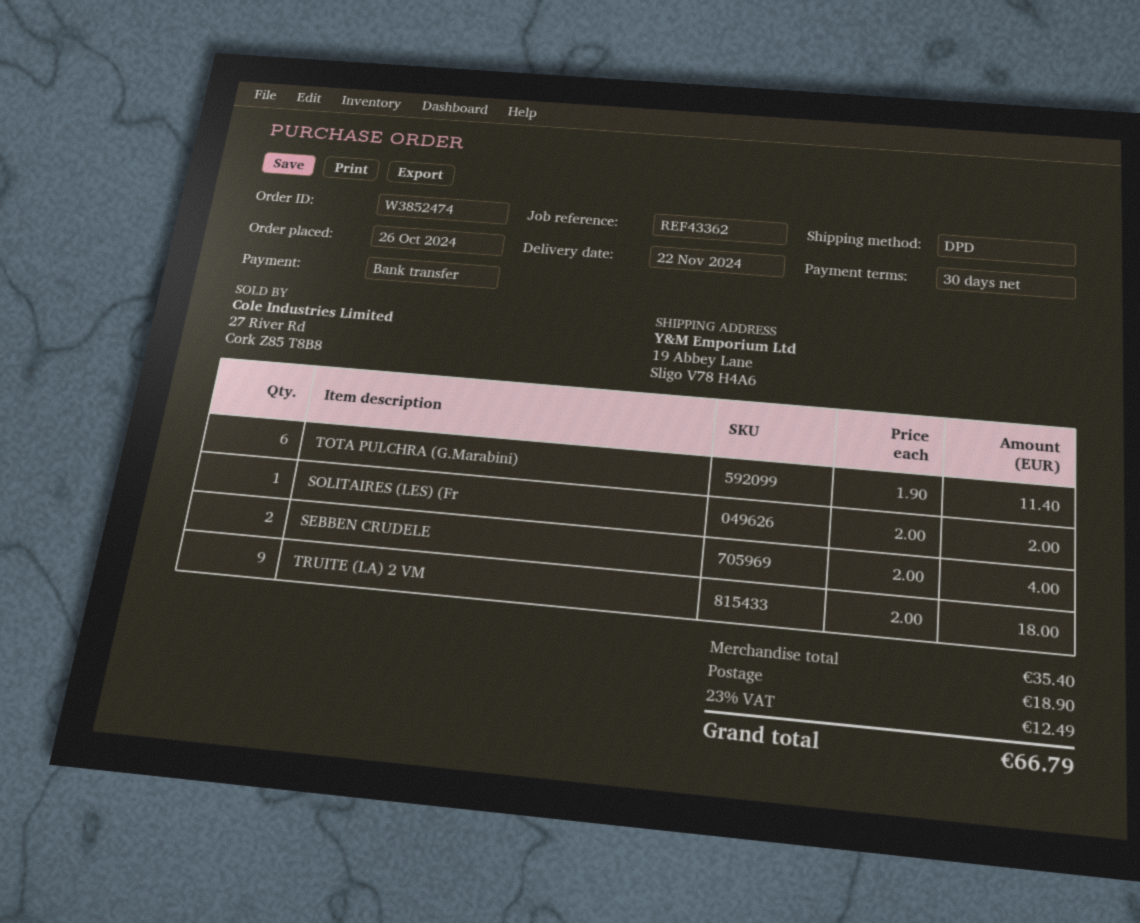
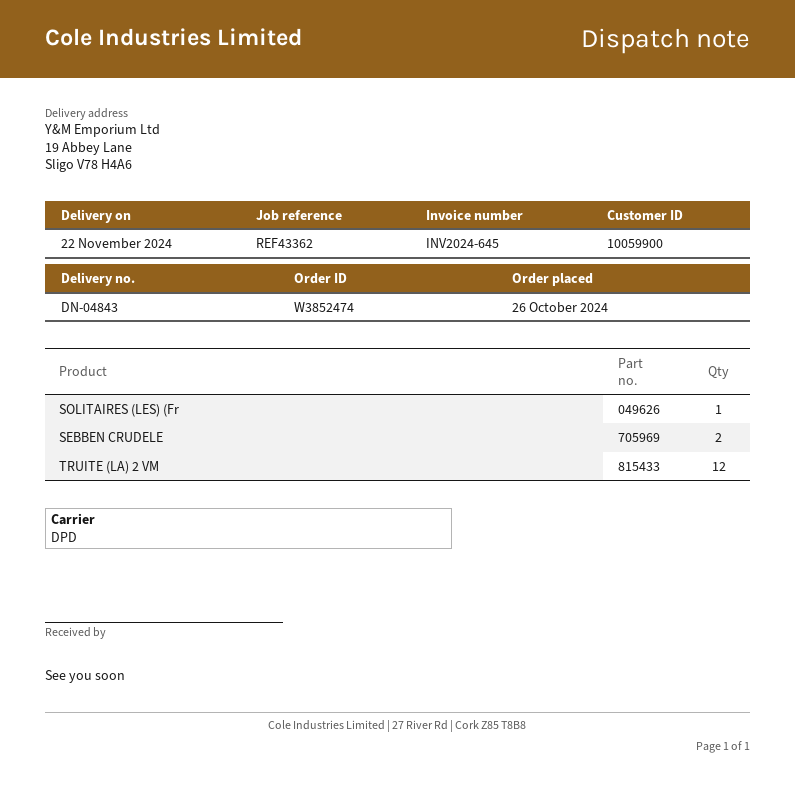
TOTA PULCHRA (G.Marabini): 6 -> none
TRUITE (LA) 2 VM: 9 -> 12

